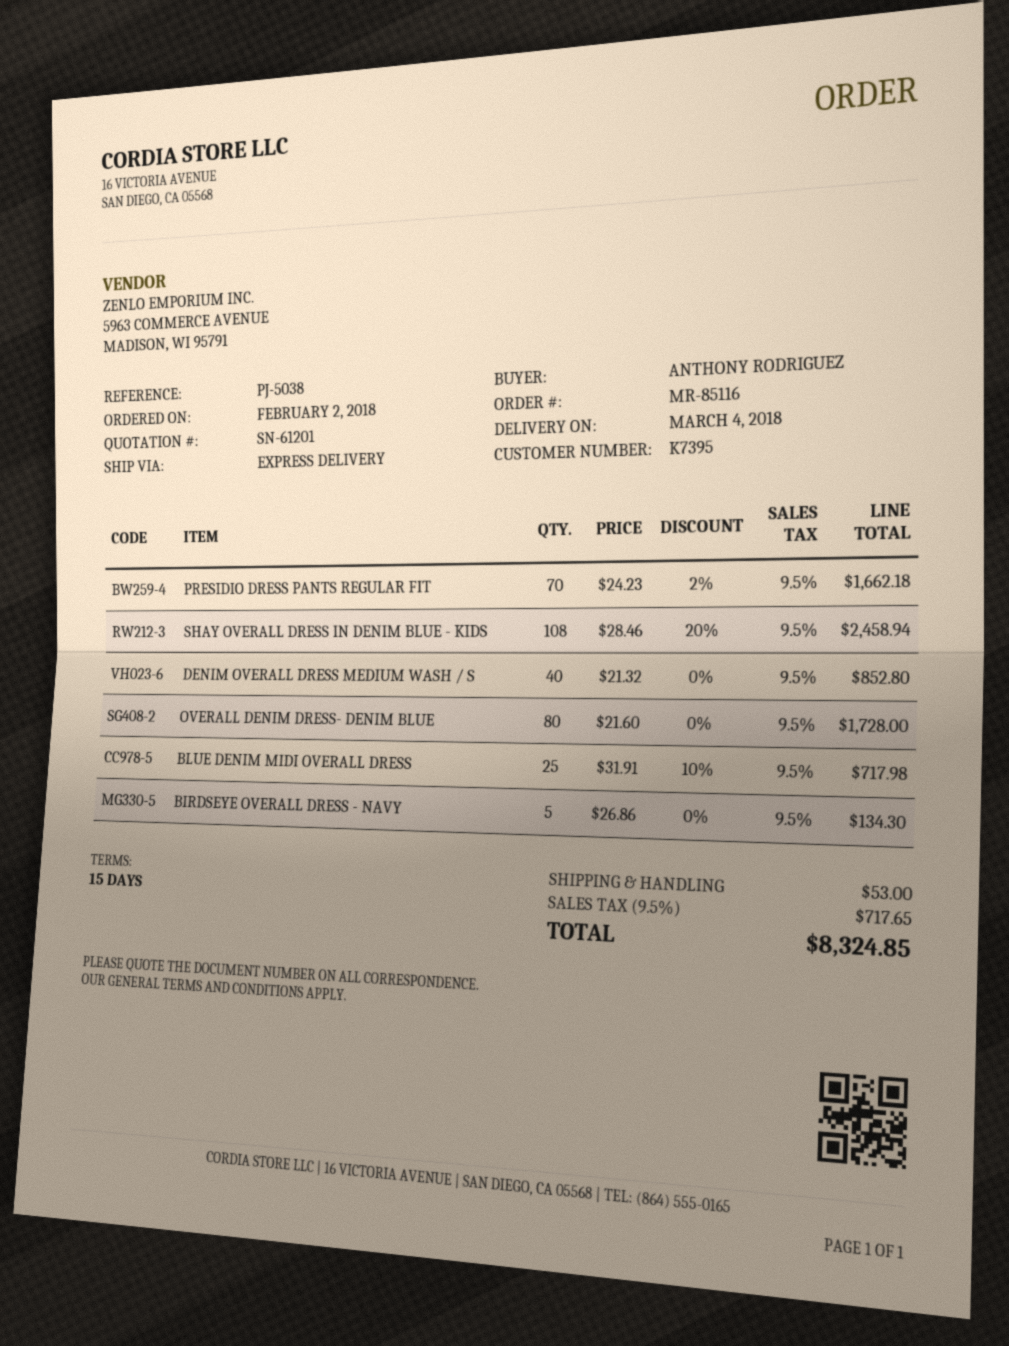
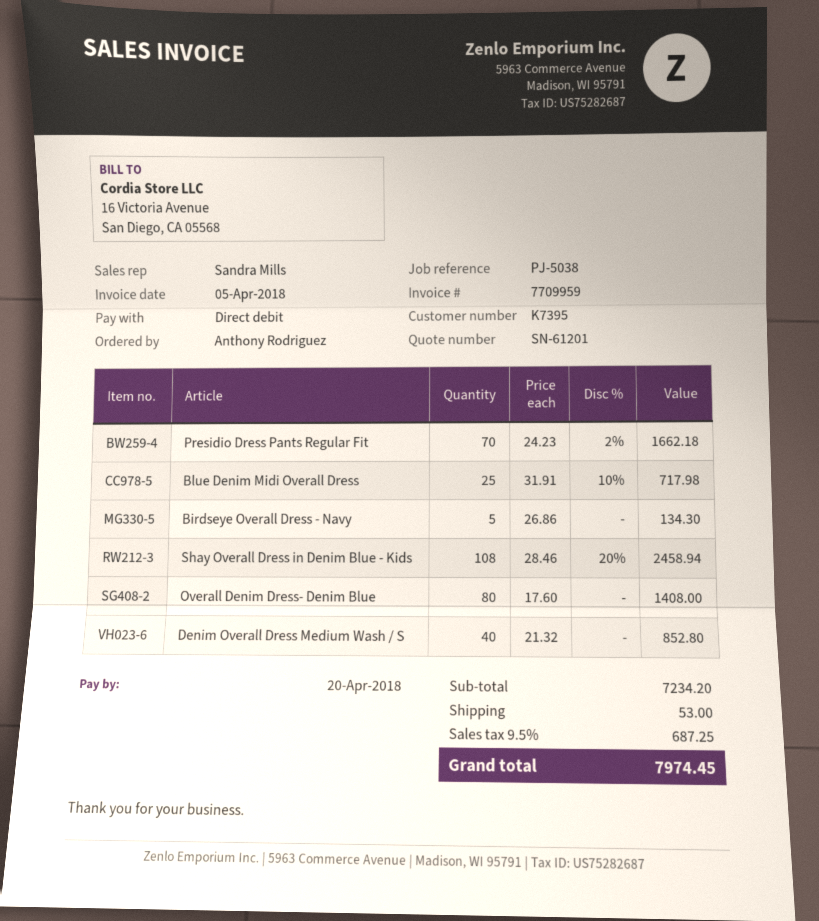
OVERALL DENIM DRESS- DENIM BLUE: 80 x 21.60 = 1728.00 -> 80 x 17.60 = 1408.00
tax: 9.5% = 717.65 -> 9.5% = 687.25
total: 8324.85 -> 7974.45

